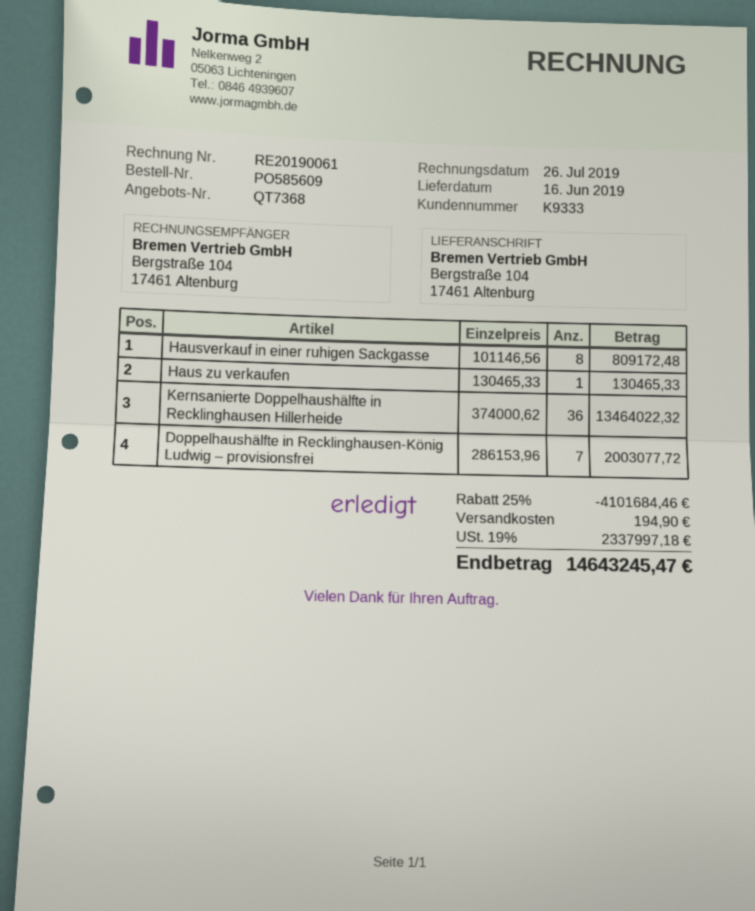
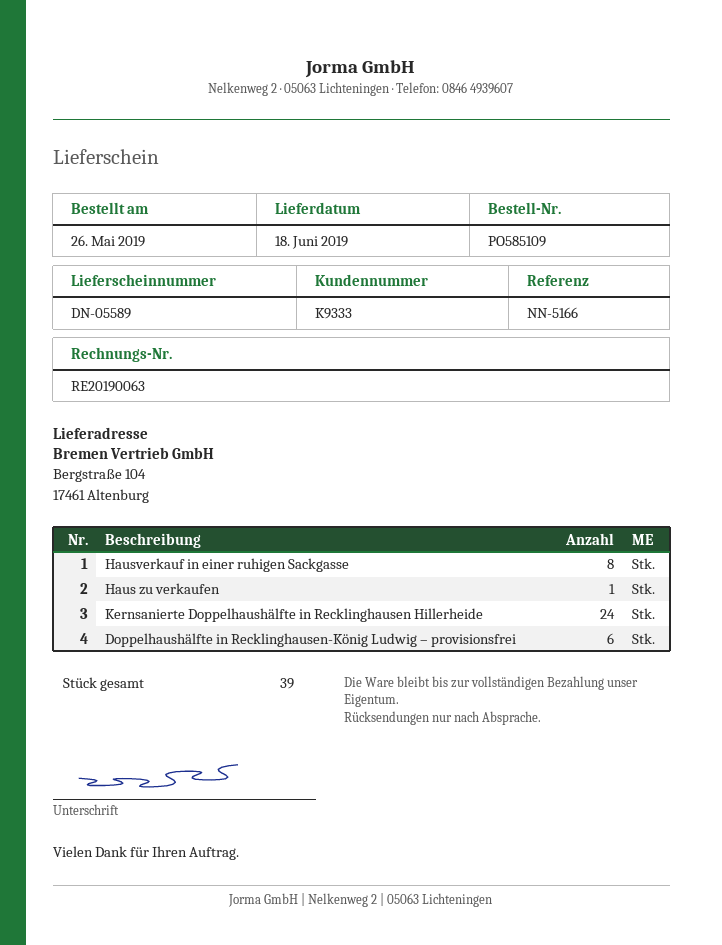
order number: PO585609 -> PO585109
delivery date: 2019-06-16 -> 2019-06-18
invoice number: RE20190061 -> RE20190063
Kernsanierte Doppelhaushälfte in Recklinghausen Hillerheide: 36 -> 24
Doppelhaushälfte in Recklinghausen-König Ludwig – provisionsfrei: 7 -> 6

